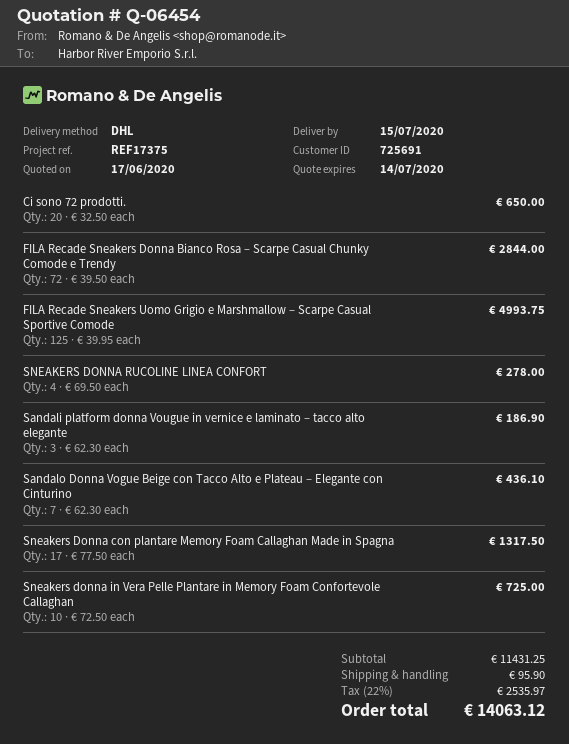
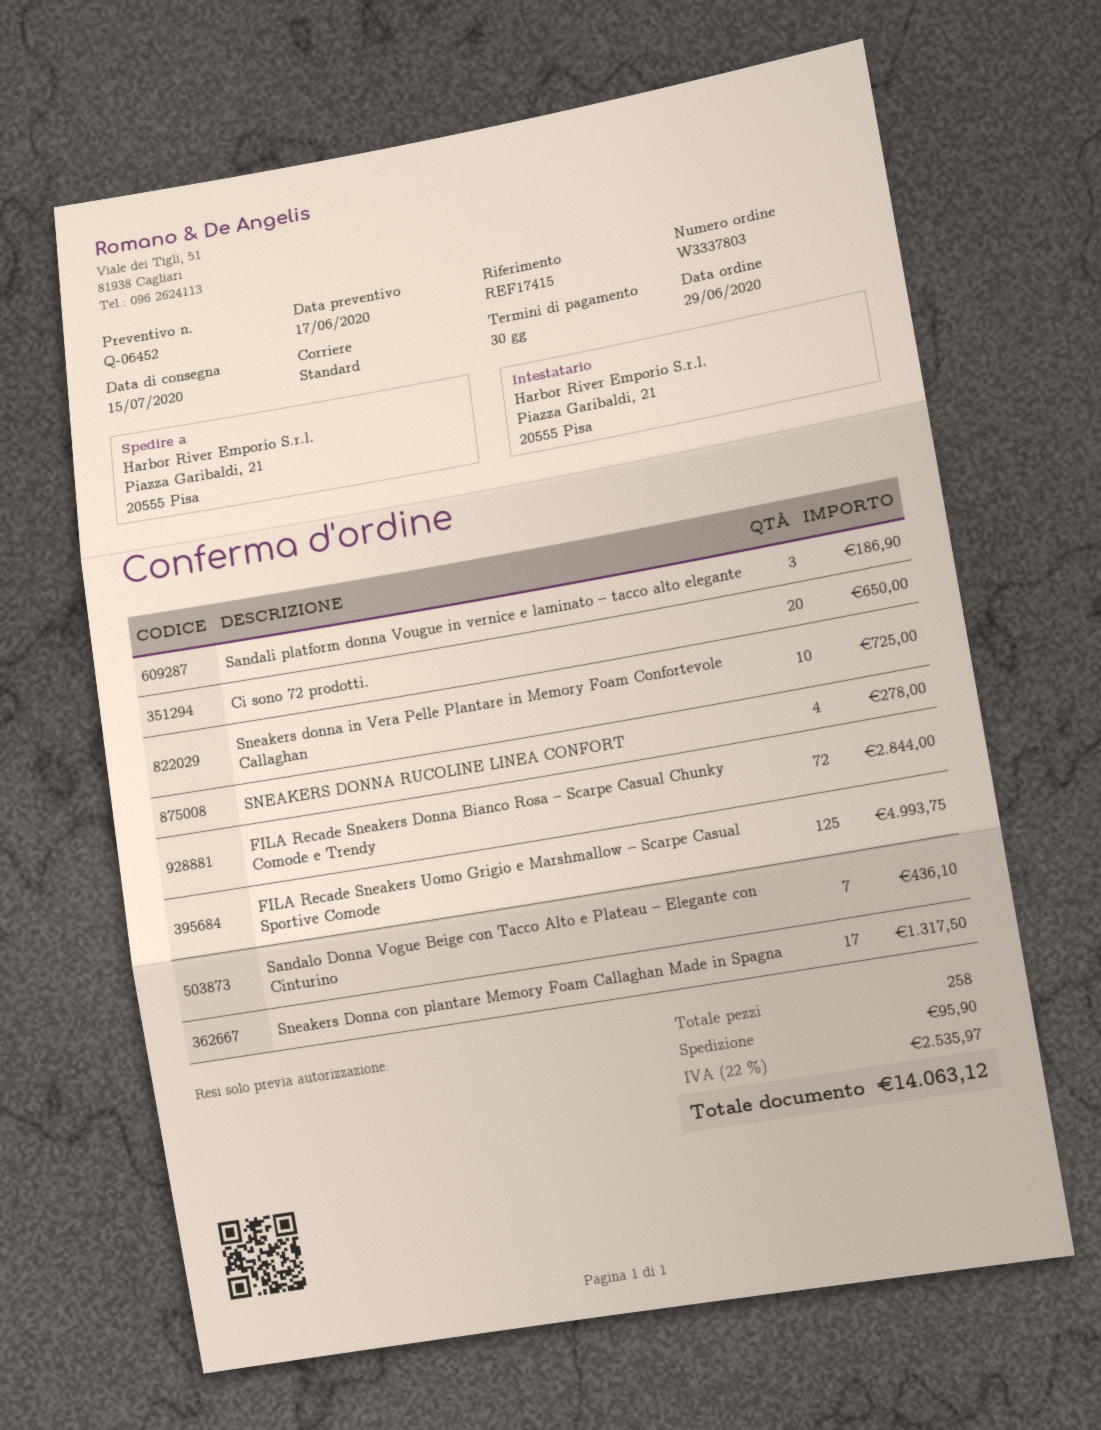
quote number: Q-06454 -> Q-06452
reference: REF17375 -> REF17415
shipping method: DHL -> standard

